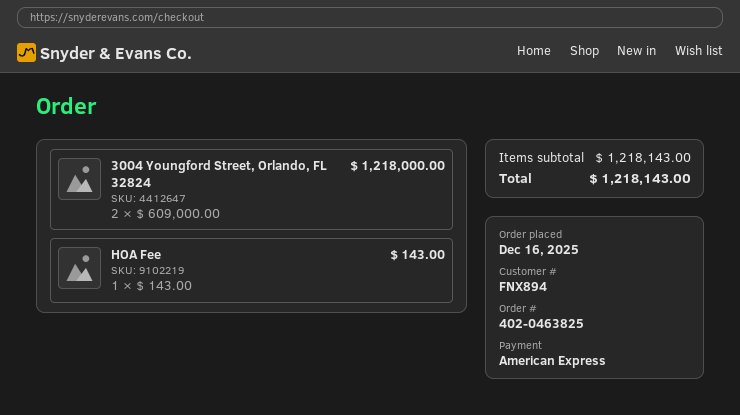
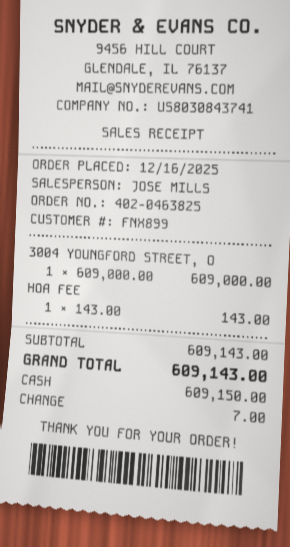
customer number: FNX894 -> FNX899
payment method: American Express -> cash
3004 Youngford Street, Orlando, FL 32824: 2 x 609000.00 = 1218000.00 -> 1 x 609000.00 = 609000.00
subtotal: 1218143.00 -> 609143.00
total: 1218143.00 -> 609143.00

